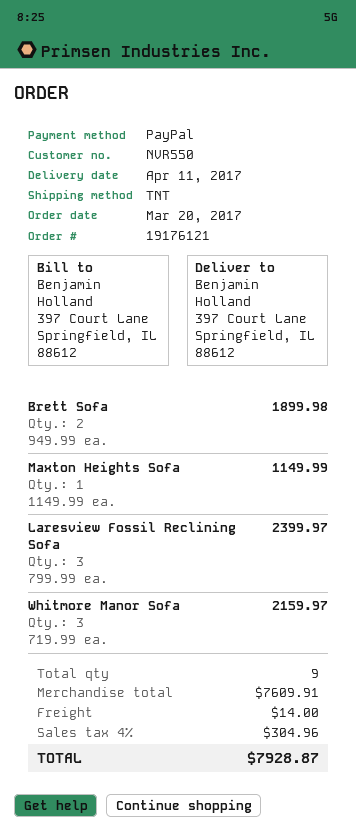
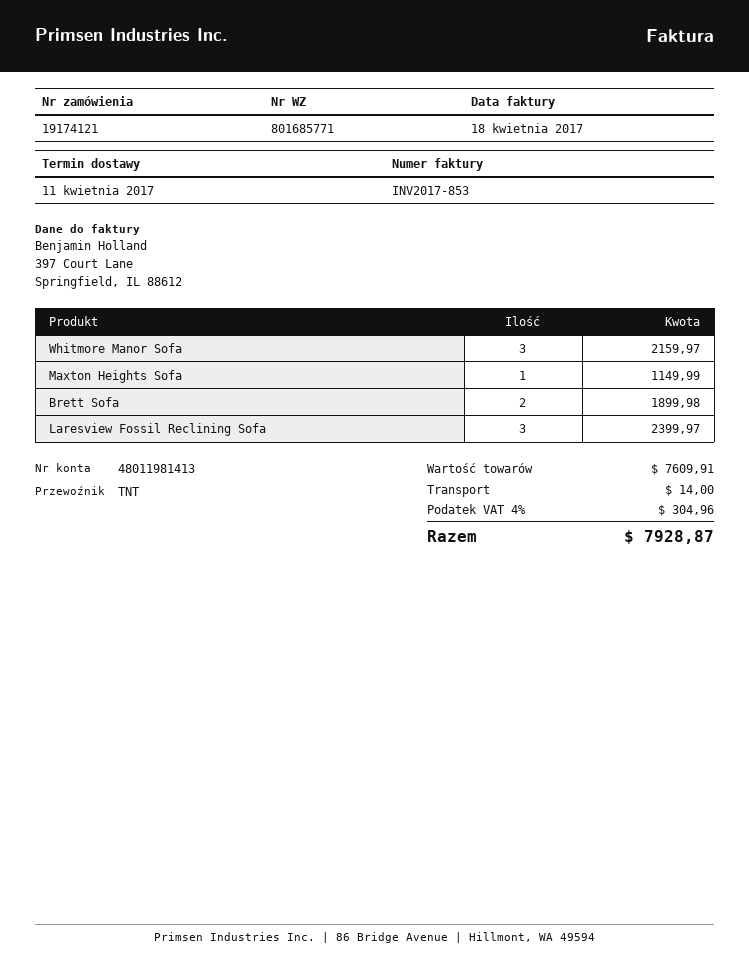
order number: 19176121 -> 19174121

